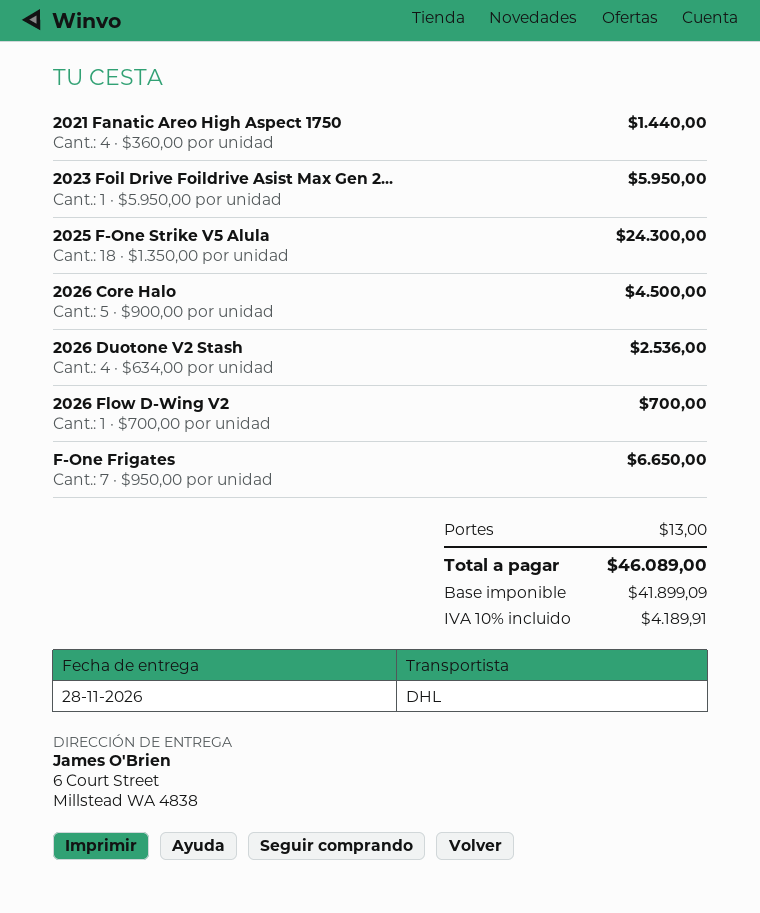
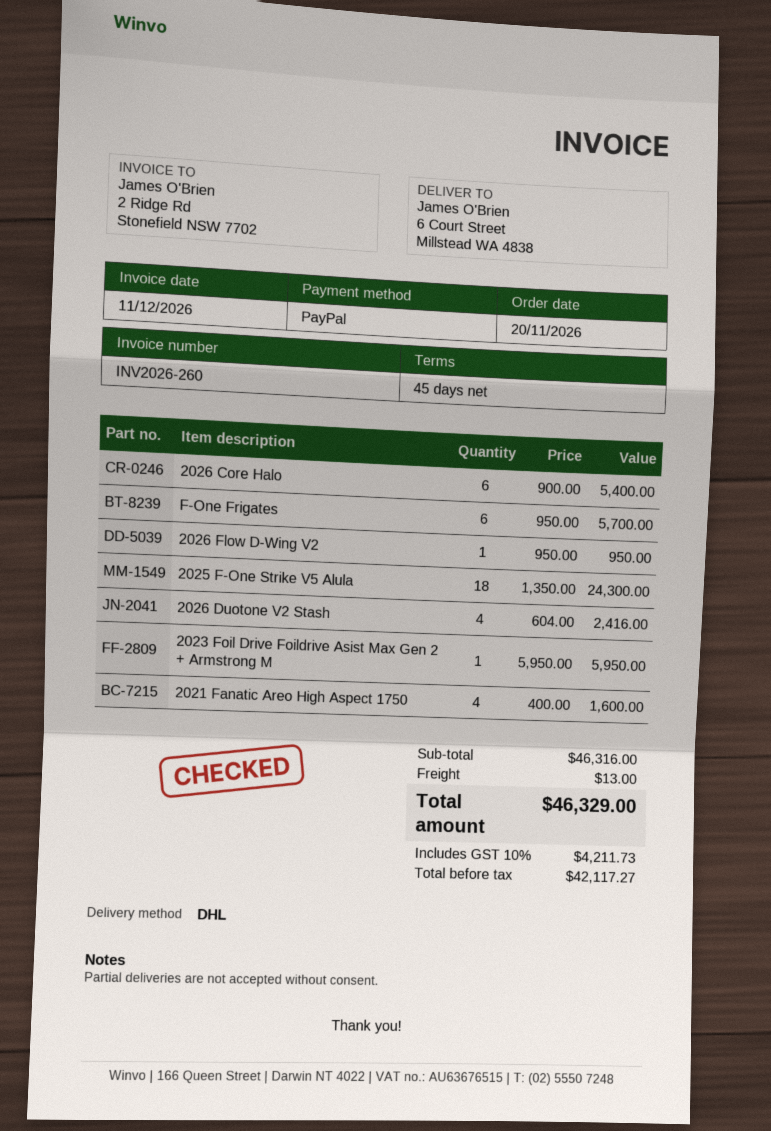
2021 Fanatic Areo High Aspect 1750: 4 x 360.00 = 1440.00 -> 4 x 400.00 = 1600.00
2026 Core Halo: 5 x 900.00 = 4500.00 -> 6 x 900.00 = 5400.00
2026 Duotone V2 Stash: 4 x 634.00 = 2536.00 -> 4 x 604.00 = 2416.00
2026 Flow D-Wing V2: 1 x 700.00 = 700.00 -> 1 x 950.00 = 950.00
F-One Frigates: 7 x 950.00 = 6650.00 -> 6 x 950.00 = 5700.00
net: 41899.09 -> 42117.27
tax: 10% = 4189.91 -> 10% = 4211.73
total: 46089.00 -> 46329.00

